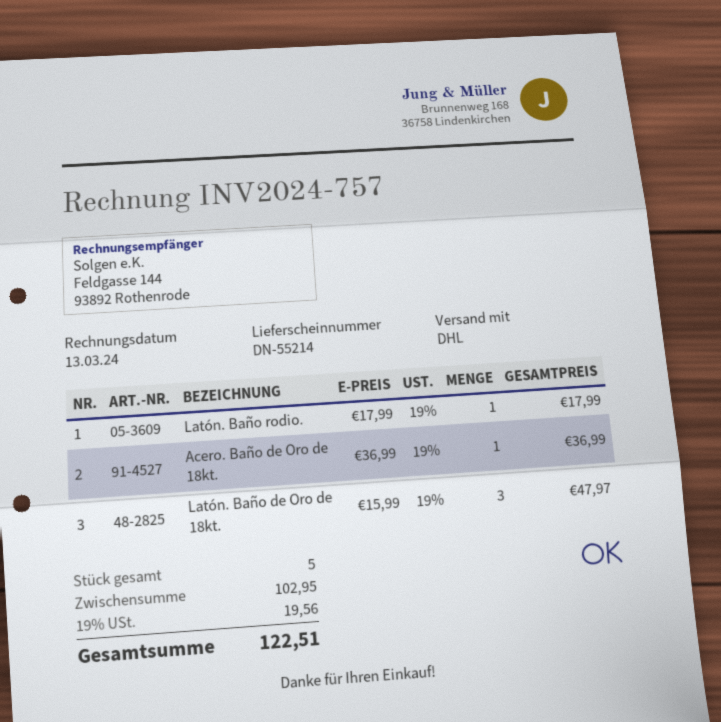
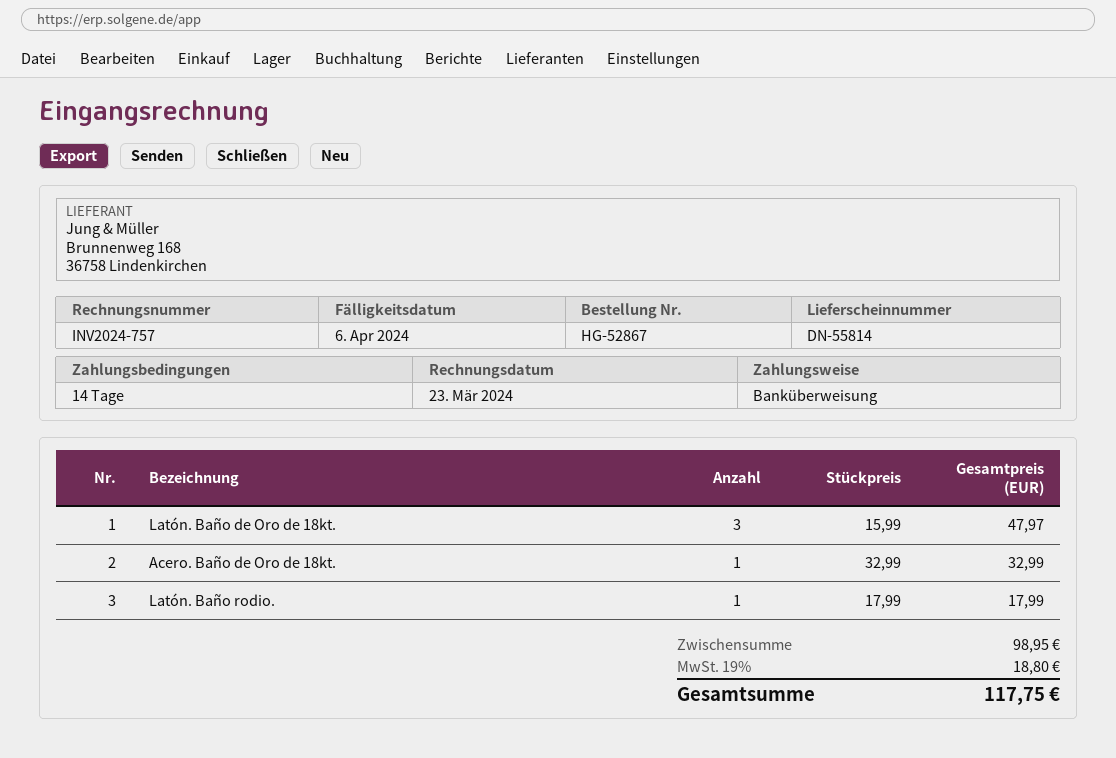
delivery note number: DN-55214 -> DN-55814
invoice date: 2024-03-13 -> 2024-03-23
Acero. Baño de Oro de 18kt.: 1 x 36.99 = 36.99 -> 1 x 32.99 = 32.99
subtotal: 102.95 -> 98.95
tax: 19% = 19.56 -> 19% = 18.80
total: 122.51 -> 117.75

